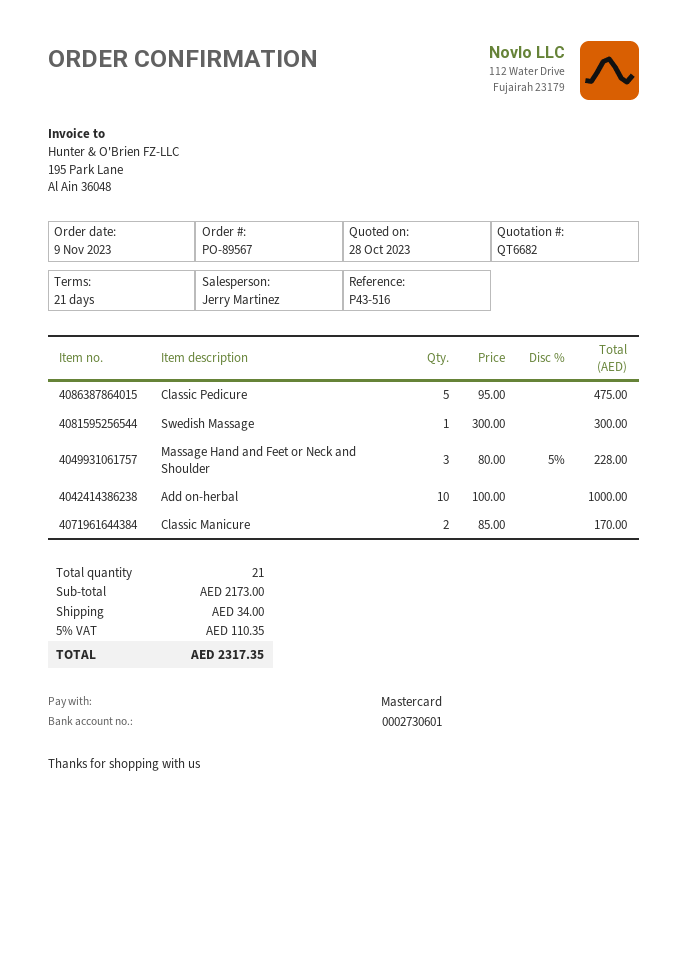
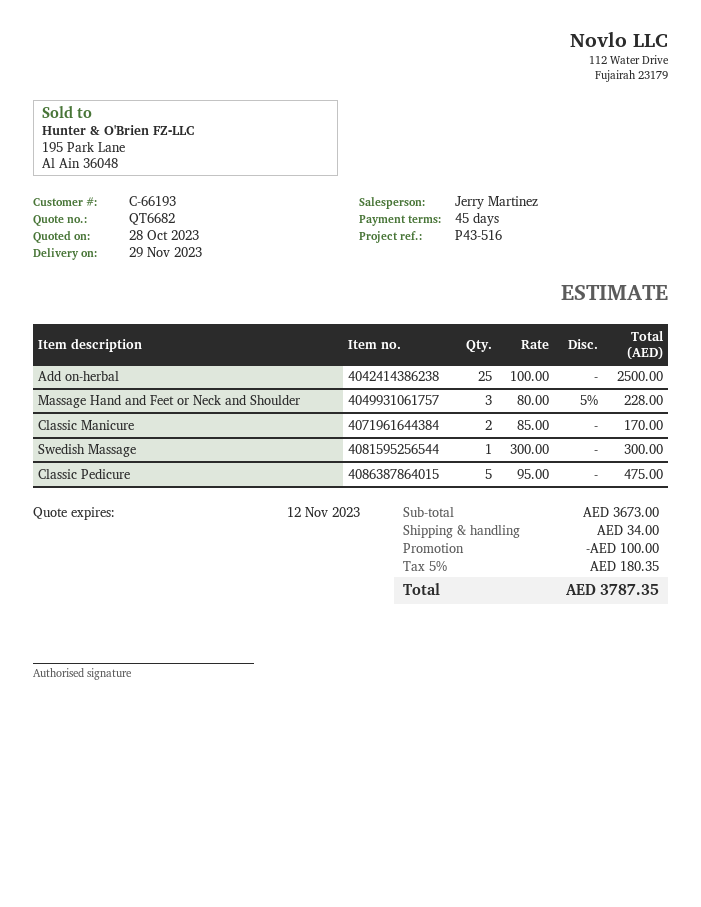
payment terms: 21 days -> 45 days
Add on-herbal: 10 x 100.00 = 1000.00 -> 25 x 100.00 = 2500.00
subtotal: 2173.00 -> 3673.00
discount: none -> 100.00
tax: 5% = 110.35 -> 5% = 180.35
total: 2317.35 -> 3787.35

